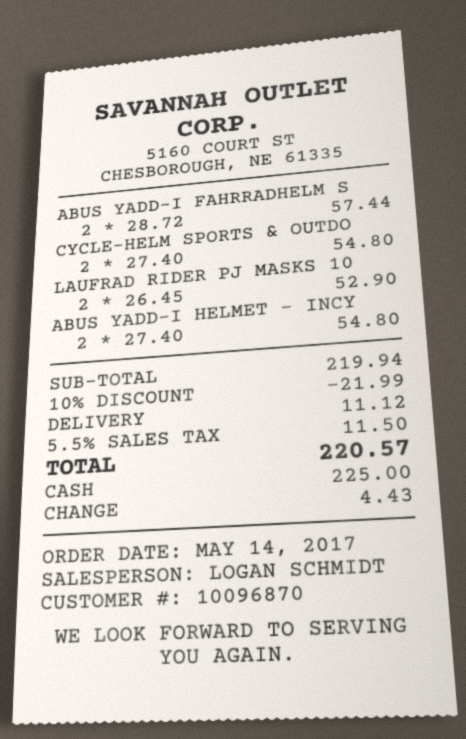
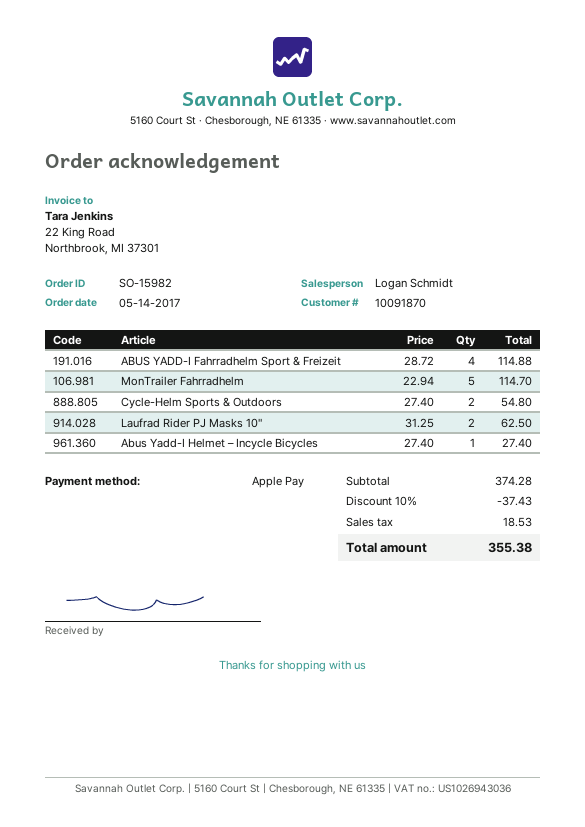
customer number: 10096870 -> 10091870
payment method: cash -> Apple Pay
ABUS YADD-I FAHRRADHELM S: 2 x 28.72 = 57.44 -> 4 x 28.72 = 114.88
LAUFRAD RIDER PJ MASKS 10: 2 x 26.45 = 52.90 -> 2 x 31.25 = 62.50
ABUS YADD-I HELMET – INCY: 2 x 27.40 = 54.80 -> 1 x 27.40 = 27.40
MonTrailer Fahrradhelm: none -> 5 x 22.94 = 114.70
subtotal: 219.94 -> 374.28
discount: 10% = 21.99 -> 10% = 37.43
shipping: 11.12 -> none
tax: 11.50 -> 18.53
total: 220.57 -> 355.38

